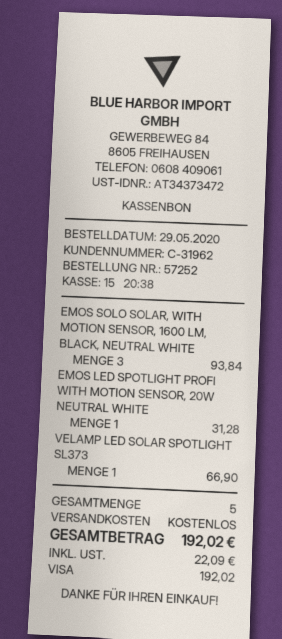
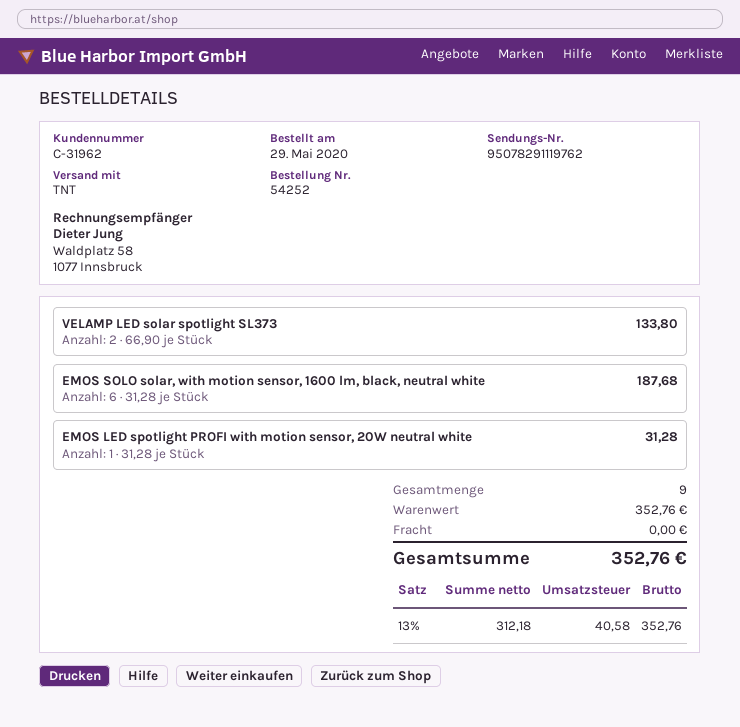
order number: 57252 -> 54252
EMOS SOLO SOLAR, WITH MOTION SENSOR, 1600 LM, BLACK, NEUTRAL WHITE: 3 for 93.84 -> 6 for 187.68
VELAMP LED SOLAR SPOTLIGHT SL373: 1 for 66.90 -> 2 for 133.80
total quantity: 5 -> 9
tax: 22.09 -> 40.58
total: 192.02 -> 352.76

